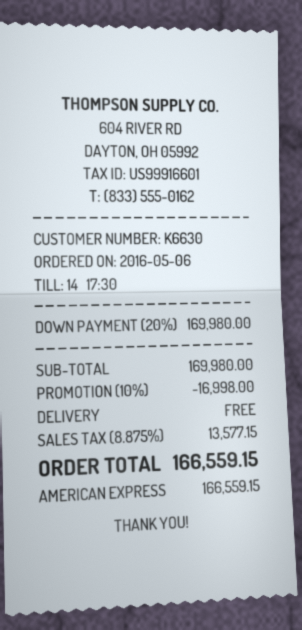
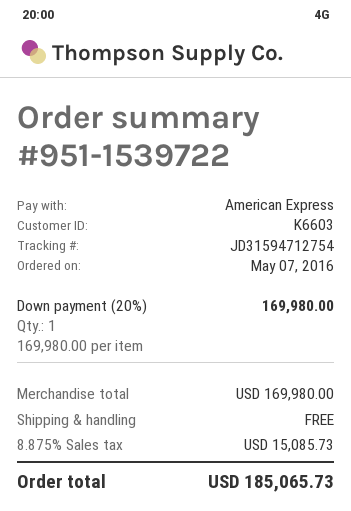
order date: 2016-05-06 -> 2016-05-07
customer number: K6630 -> K6603
discount: 10% = 16998.00 -> none
tax: 8.875% = 13577.15 -> 8.875% = 15085.73
total: 166559.15 -> 185065.73

